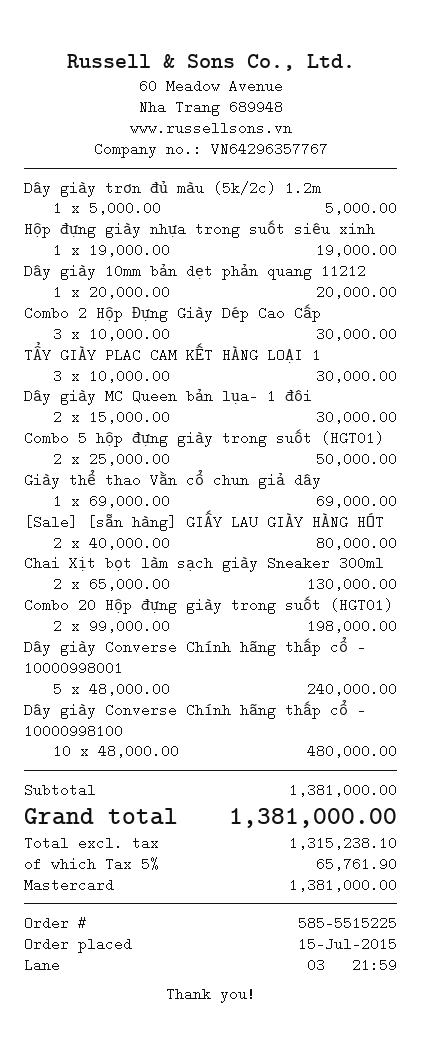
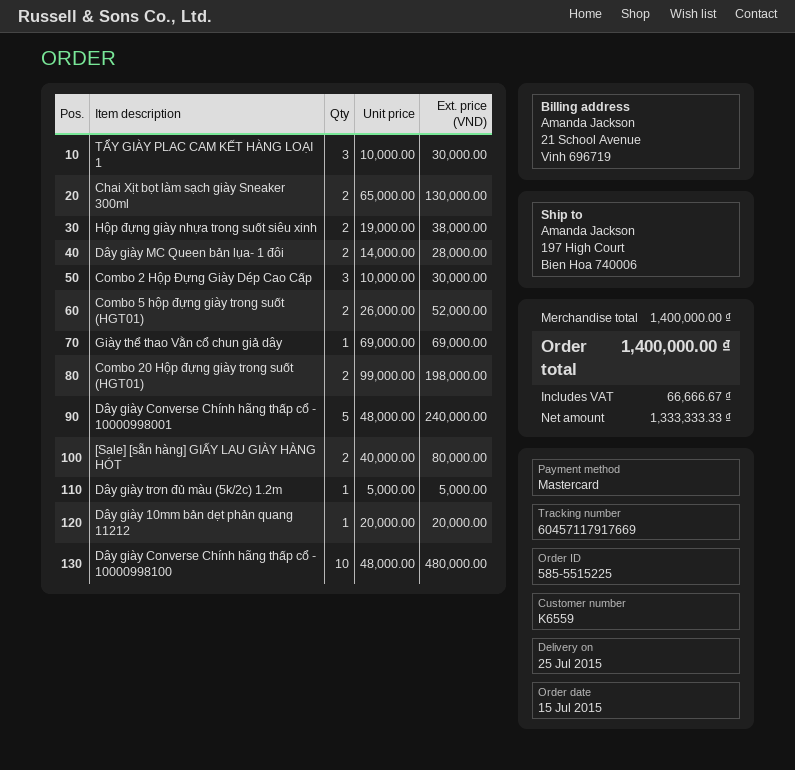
Hộp đựng giày nhựa trong suốt siêu xinh: 1 x 19000.00 = 19000.00 -> 2 x 19000.00 = 38000.00
Dây giày MC Queen bản lụa- 1 đôi: 2 x 15000.00 = 30000.00 -> 2 x 14000.00 = 28000.00
Combo 5 hộp đựng giày trong suốt (HGT01): 2 x 25000.00 = 50000.00 -> 2 x 26000.00 = 52000.00
subtotal: 1381000.00 -> 1400000.00
net: 1315238.10 -> 1333333.33
tax: 65761.90 -> 66666.67
total: 1381000.00 -> 1400000.00

